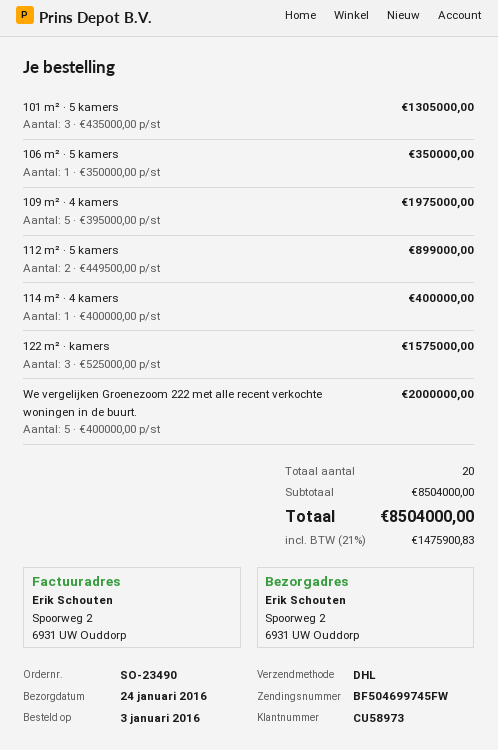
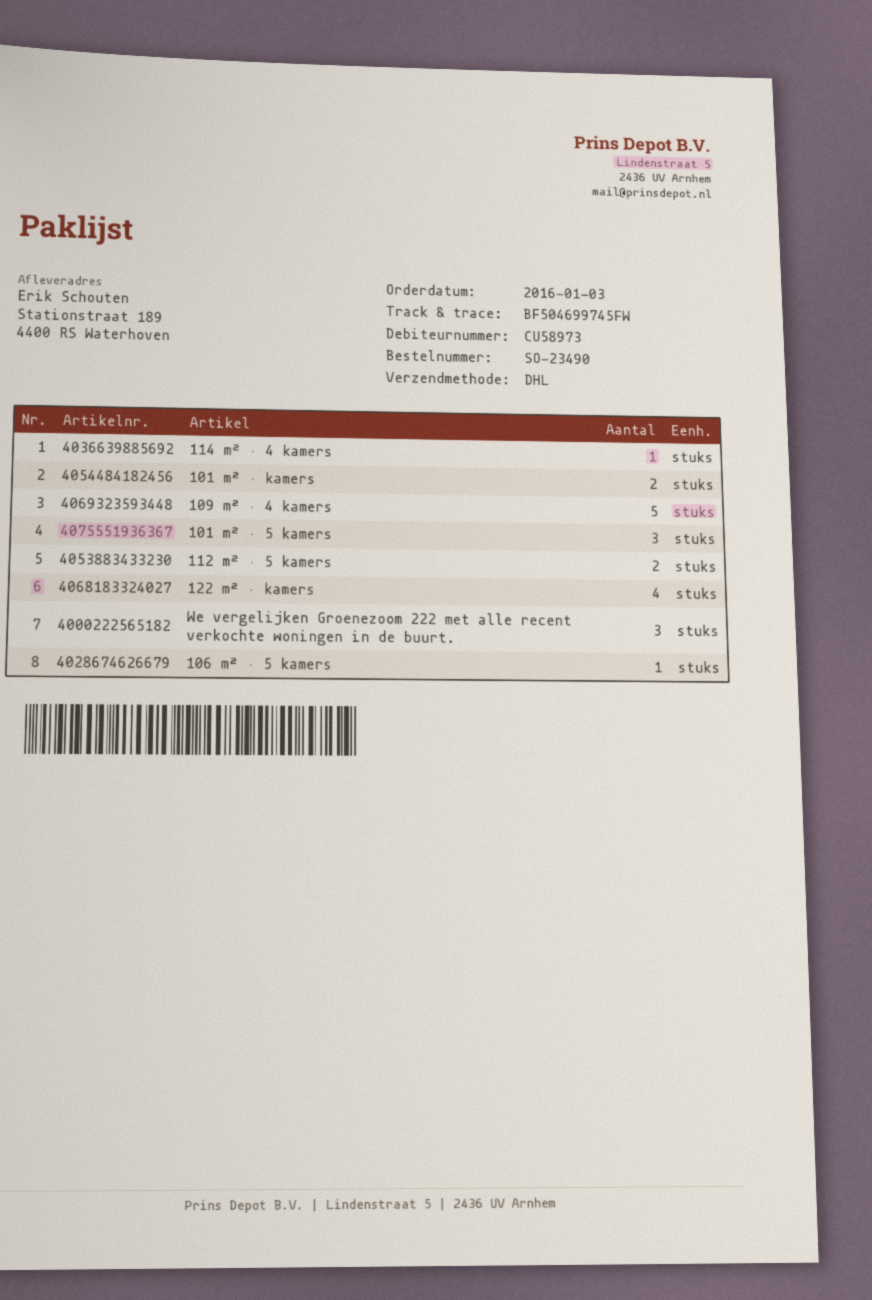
ship to: Spoorweg 2, 6931 UW Ouddorp -> Stationstraat 189, 4400 RS Waterhoven
122 m² · kamers: 3 -> 4
We vergelijken Groenezoom 222 met alle recent verkochte woningen in de buurt.: 5 -> 3
101 m² · kamers: none -> 2

